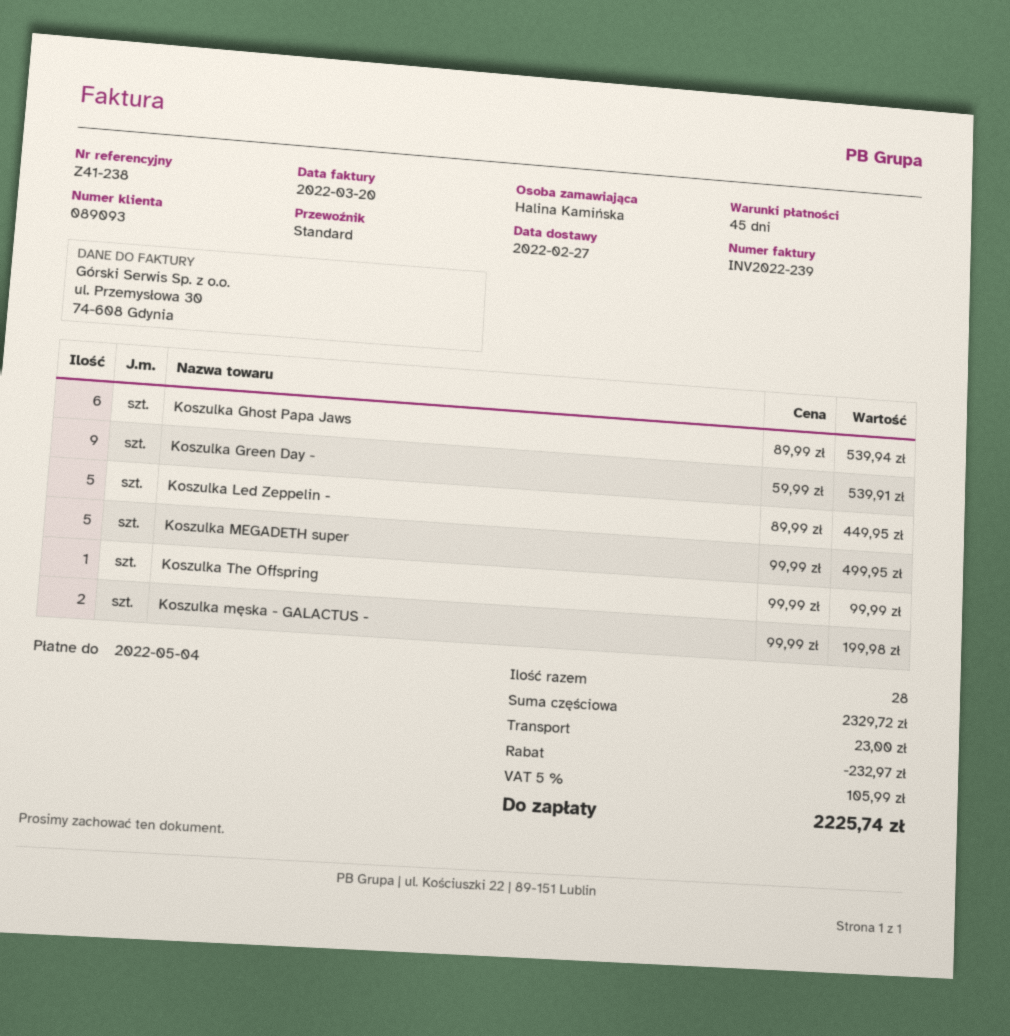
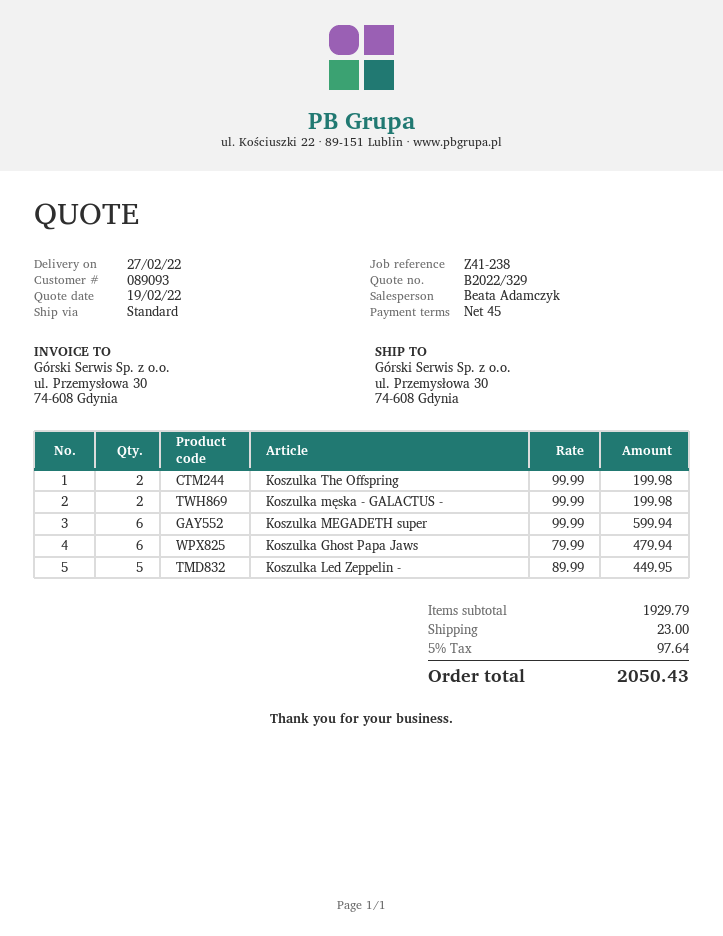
Koszulka Ghost Papa Jaws: 6 x 89.99 = 539.94 -> 6 x 79.99 = 479.94
Koszulka Green Day -: 9 x 59.99 = 539.91 -> none
Koszulka MEGADETH super: 5 x 99.99 = 499.95 -> 6 x 99.99 = 599.94
Koszulka The Offspring: 1 x 99.99 = 99.99 -> 2 x 99.99 = 199.98
subtotal: 2329.72 -> 1929.79
discount: 232.97 -> none
tax: 5% = 105.99 -> 5% = 97.64
total: 2225.74 -> 2050.43

